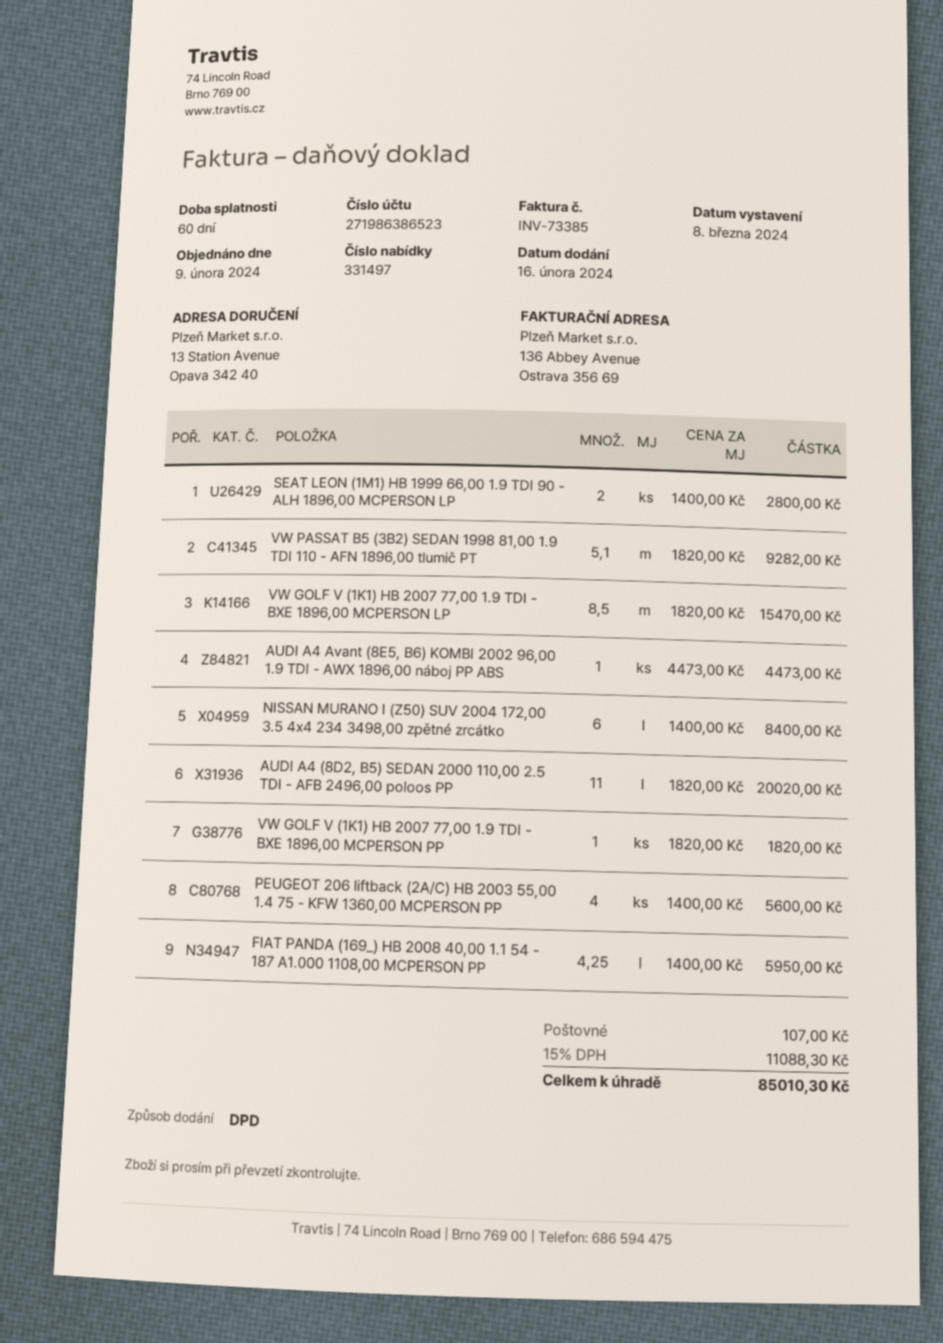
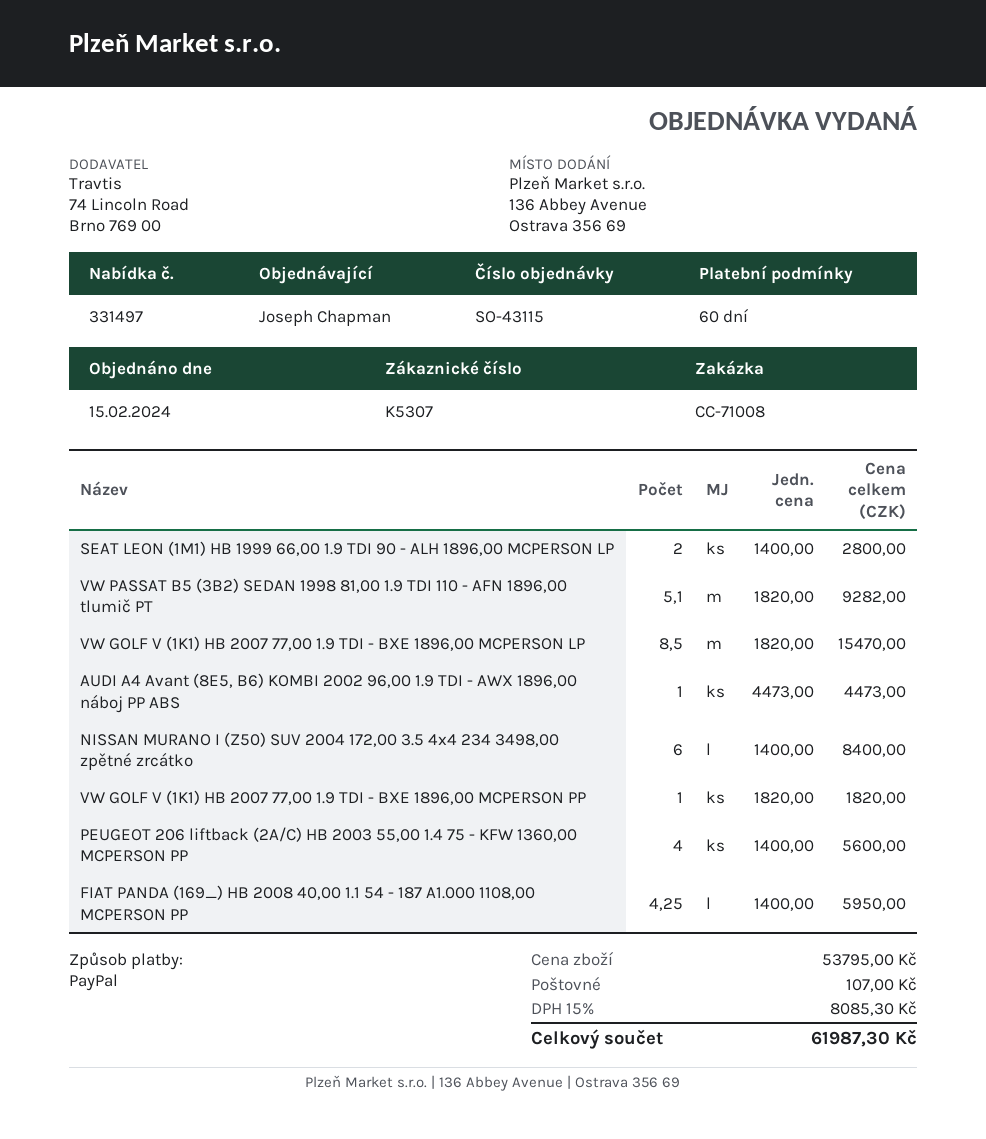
order date: 2024-02-09 -> 2024-02-15
ship to: 13 Station Avenue, Opava 342 40 -> 136 Abbey Avenue, Ostrava 356 69
AUDI A4 (8D2, B5) SEDAN 2000 110,00 2.5 TDI - AFB 2496,00 poloos PP: 11 x 1820.00 = 20020.00 -> none
tax: 15% = 11088.30 -> 15% = 8085.30
total: 85010.30 -> 61987.30

